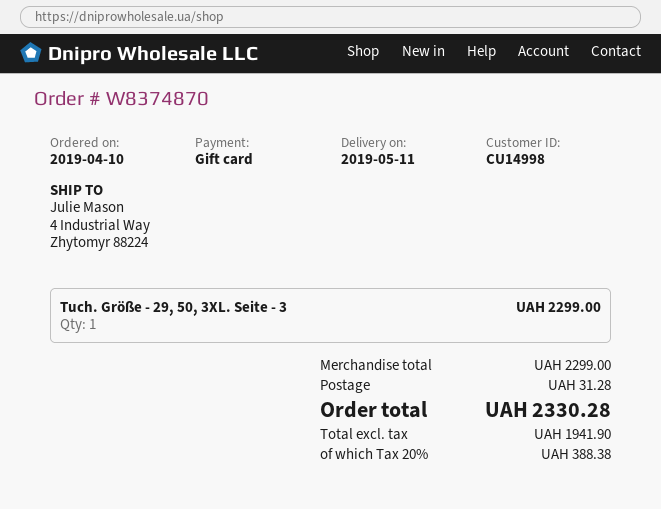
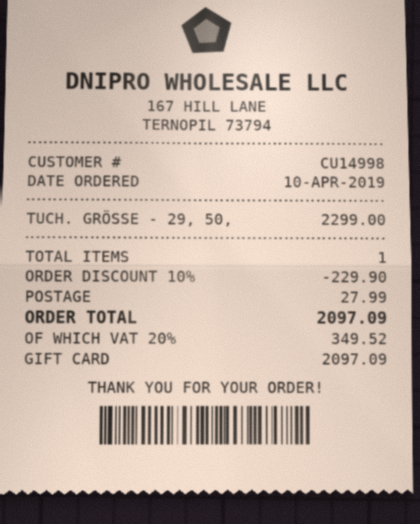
discount: none -> 10% = 229.90
shipping: 31.28 -> 27.99
tax: 20% = 388.38 -> 20% = 349.52
total: 2330.28 -> 2097.09

